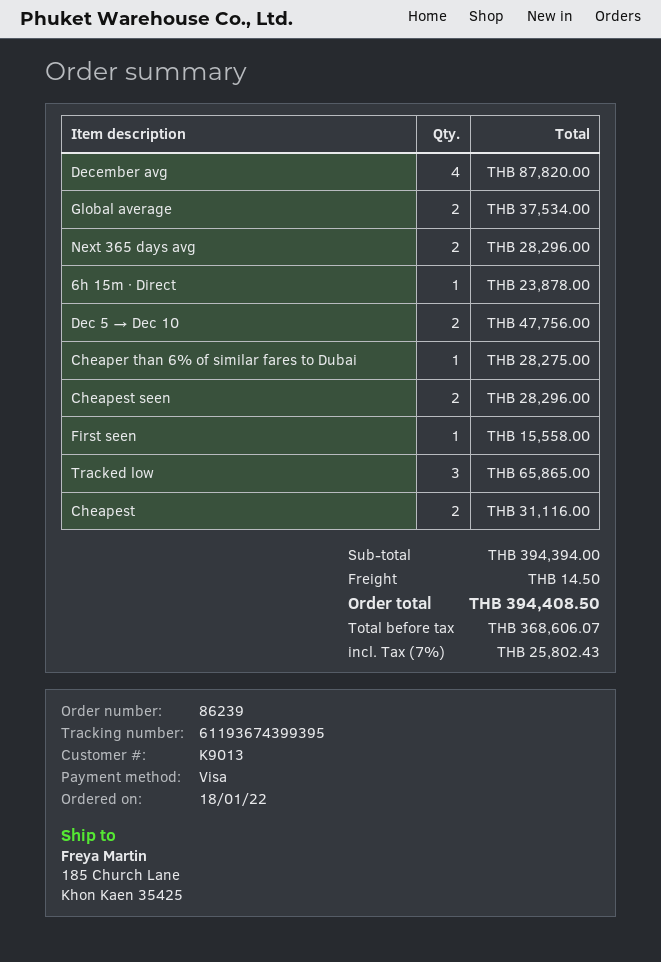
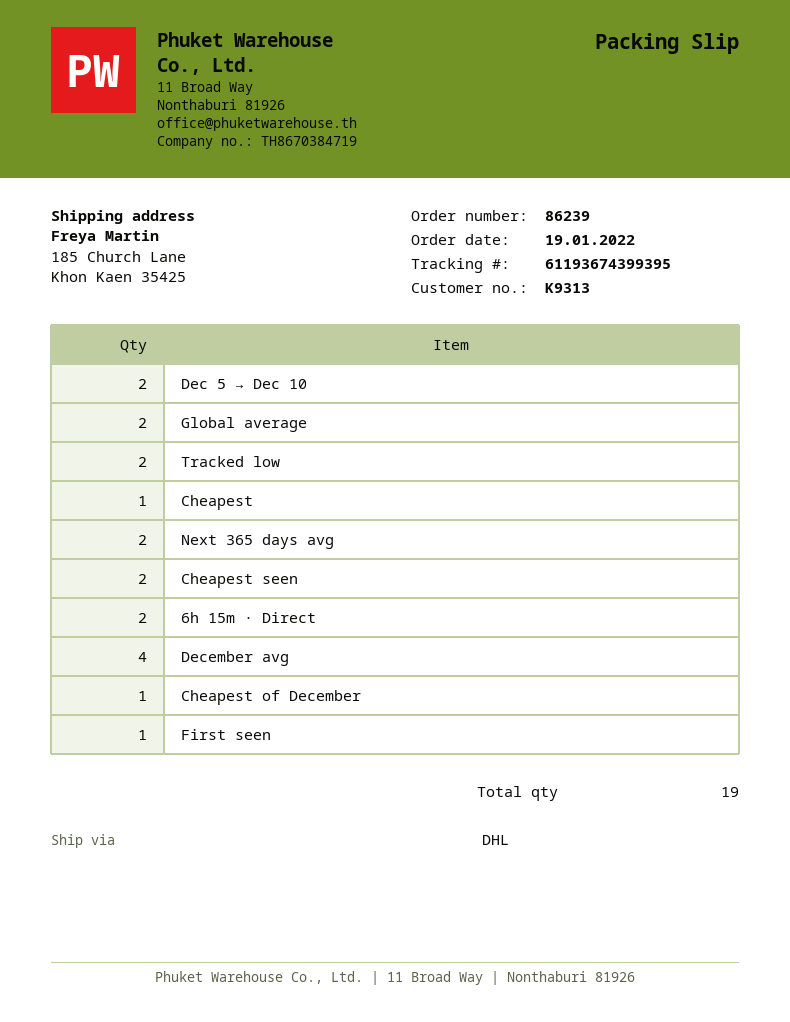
order date: 2022-01-18 -> 2022-01-19
customer number: K9013 -> K9313
6h 15m · Direct: 1 -> 2
Cheaper than 6% of similar fares to Dubai: 1 -> none
Tracked low: 3 -> 2
Cheapest: 2 -> 1
Cheapest of December: none -> 1

